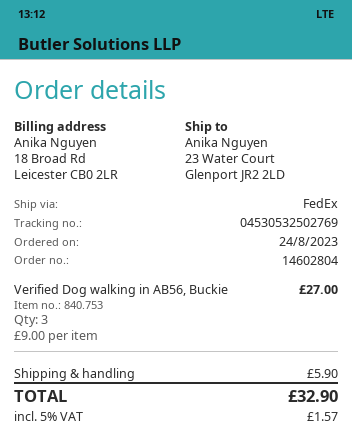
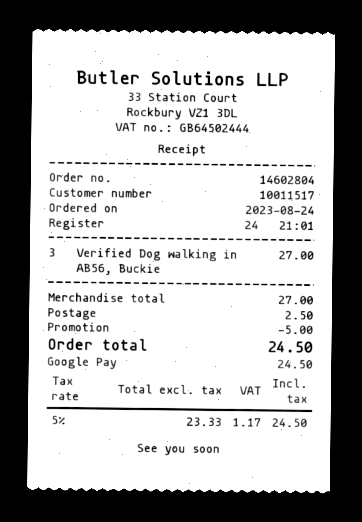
discount: none -> 5.00
shipping: 5.90 -> 2.50
tax: 5% = 1.57 -> 5% = 1.17
total: 32.90 -> 24.50

